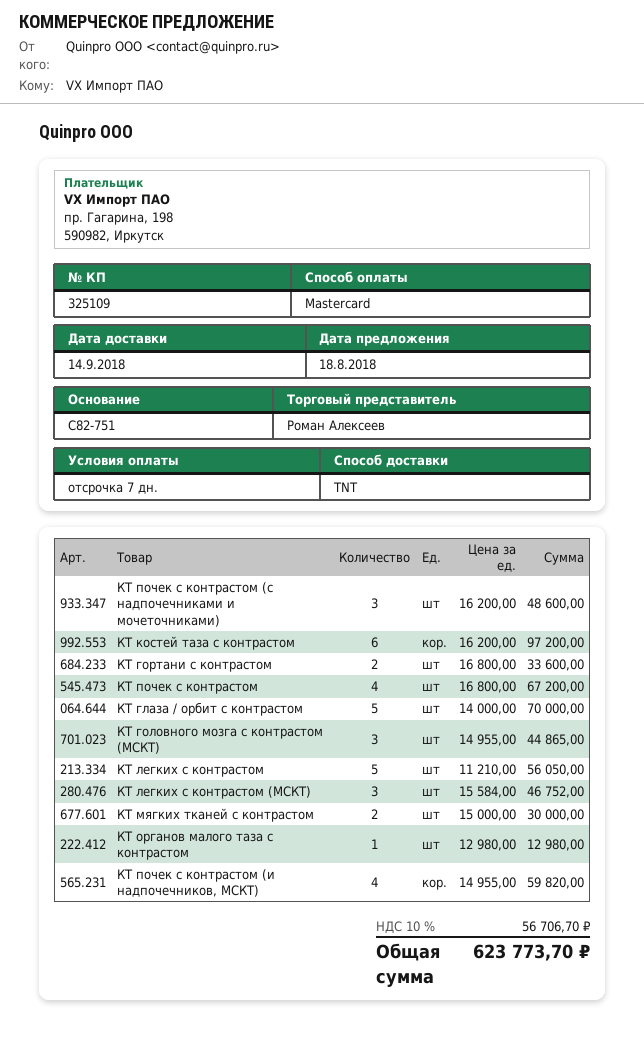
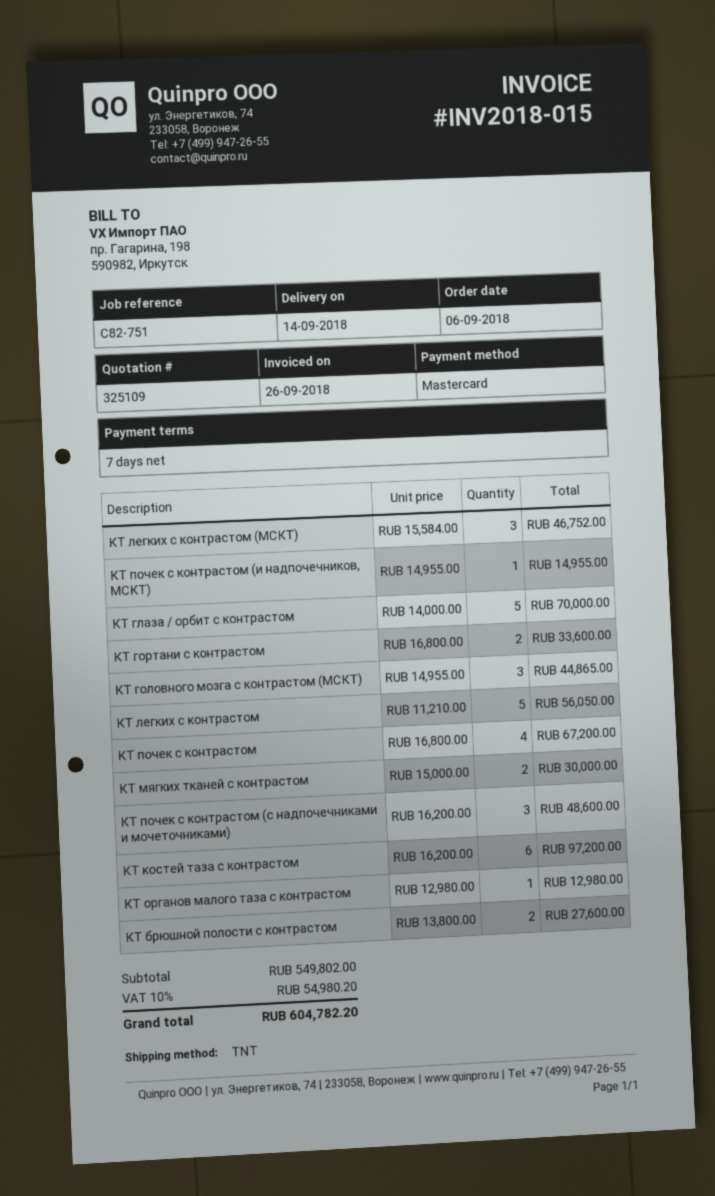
КТ почек с контрастом (и надпочечников, МСКТ): 4 x 14955.00 = 59820.00 -> 1 x 14955.00 = 14955.00
КТ брюшной полости с контрастом: none -> 2 x 13800.00 = 27600.00
tax: 10% = 56706.70 -> 10% = 54980.20
total: 623773.70 -> 604782.20

